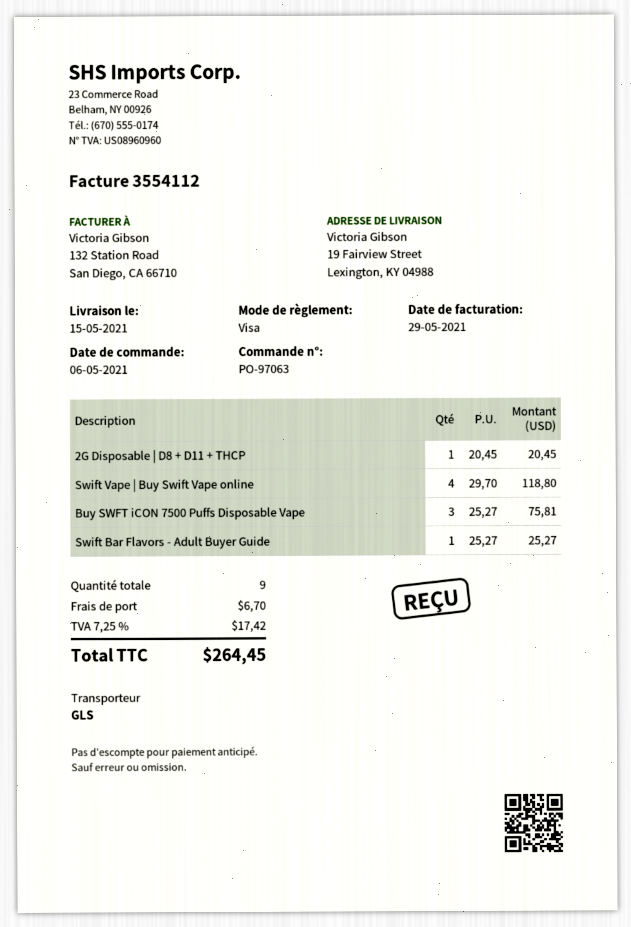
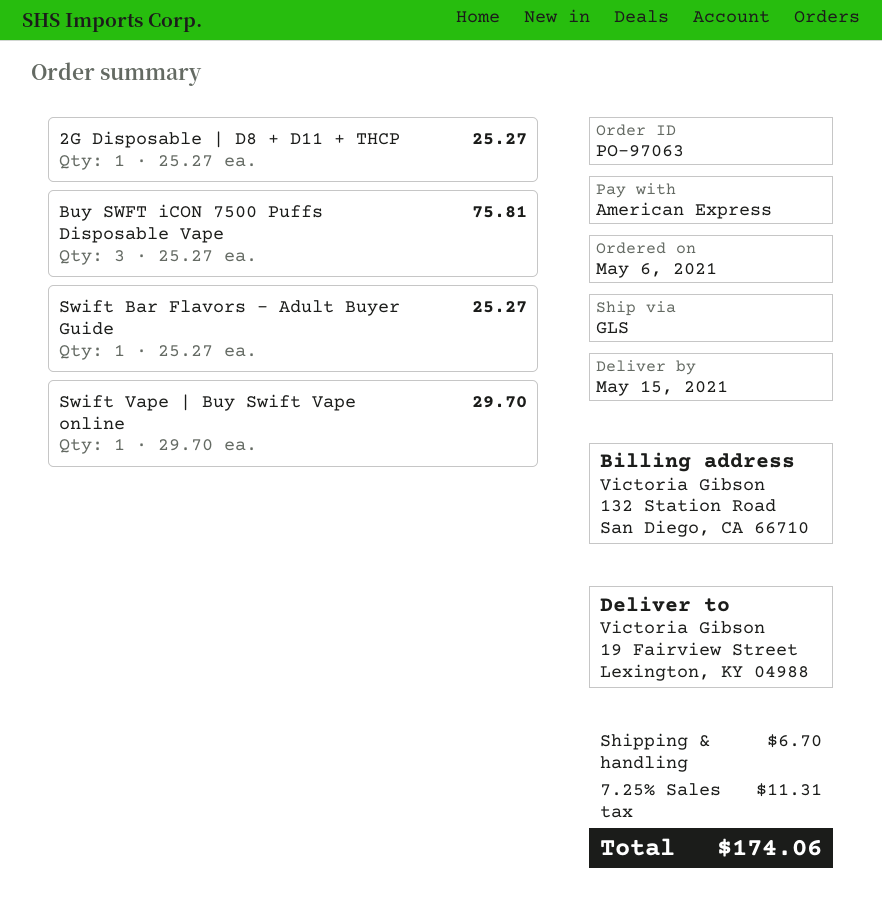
payment method: Visa -> American Express
2G Disposable | D8 + D11 + THCP: 1 x 20.45 = 20.45 -> 1 x 25.27 = 25.27
Swift Vape | Buy Swift Vape online: 4 x 29.70 = 118.80 -> 1 x 29.70 = 29.70
tax: 7.25% = 17.42 -> 7.25% = 11.31
total: 264.45 -> 174.06

